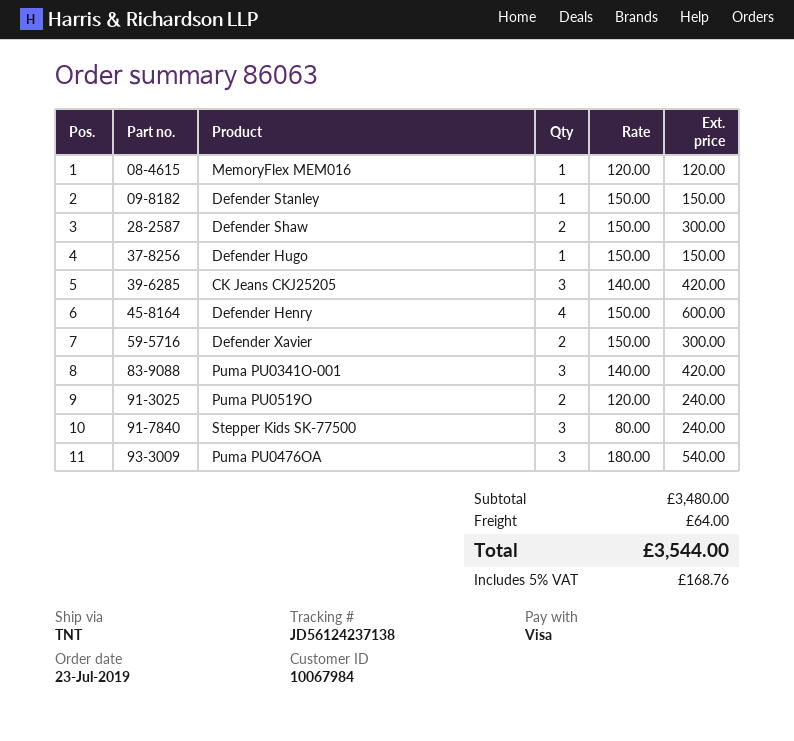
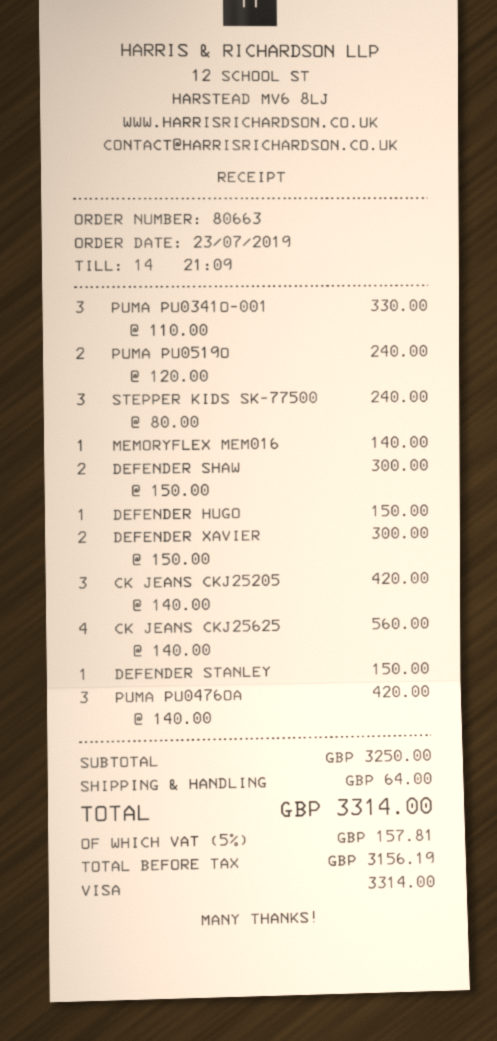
order number: 86063 -> 80663
MemoryFlex MEM016: 1 x 120.00 = 120.00 -> 1 x 140.00 = 140.00
Defender Henry: 4 x 150.00 = 600.00 -> none
Puma PU0341O-001: 3 x 140.00 = 420.00 -> 3 x 110.00 = 330.00
Puma PU0476OA: 3 x 180.00 = 540.00 -> 3 x 140.00 = 420.00
CK JEANS CKJ25625: none -> 4 x 140.00 = 560.00
subtotal: 3480.00 -> 3250.00
tax: 5% = 168.76 -> 5% = 157.81
total: 3544.00 -> 3314.00

